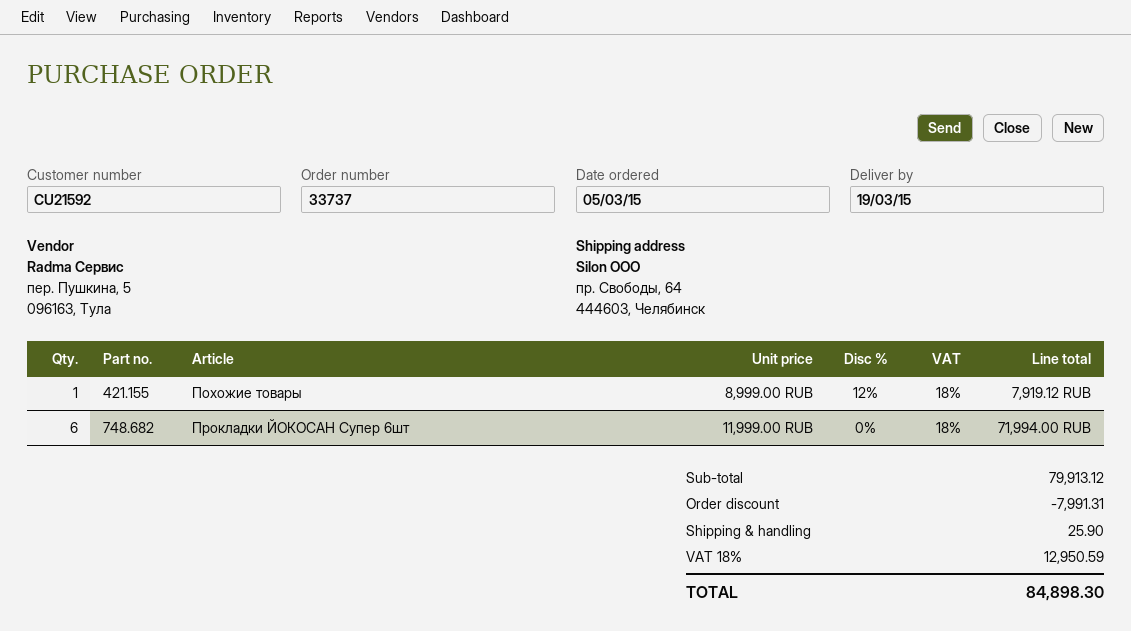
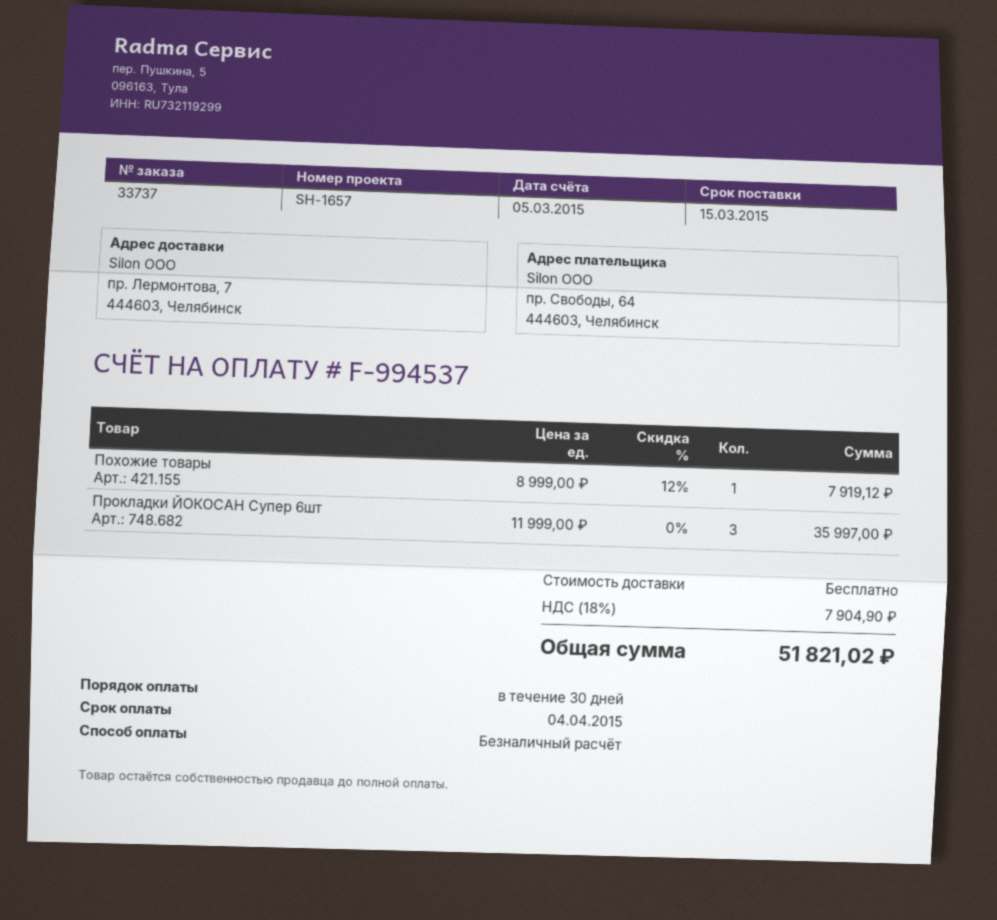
delivery date: 2015-03-19 -> 2015-03-15
ship to: пр. Свободы, 64, 444603, Челябинск -> пр. Лермонтова, 7, 444603, Челябинск
Прокладки ЙОКОСАН Супер 6шт: 6 x 11999.00 = 71994.00 -> 3 x 11999.00 = 35997.00
discount: 7991.31 -> none
shipping: 25.90 -> 0.00
tax: 18% = 12950.59 -> 18% = 7904.90
total: 84898.30 -> 51821.02

